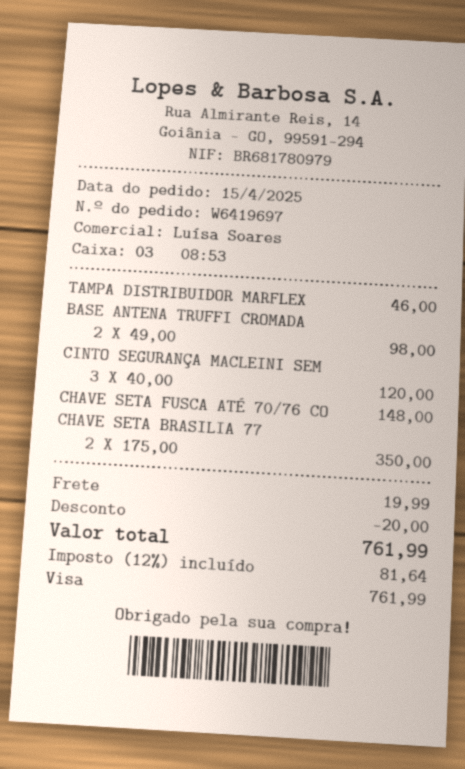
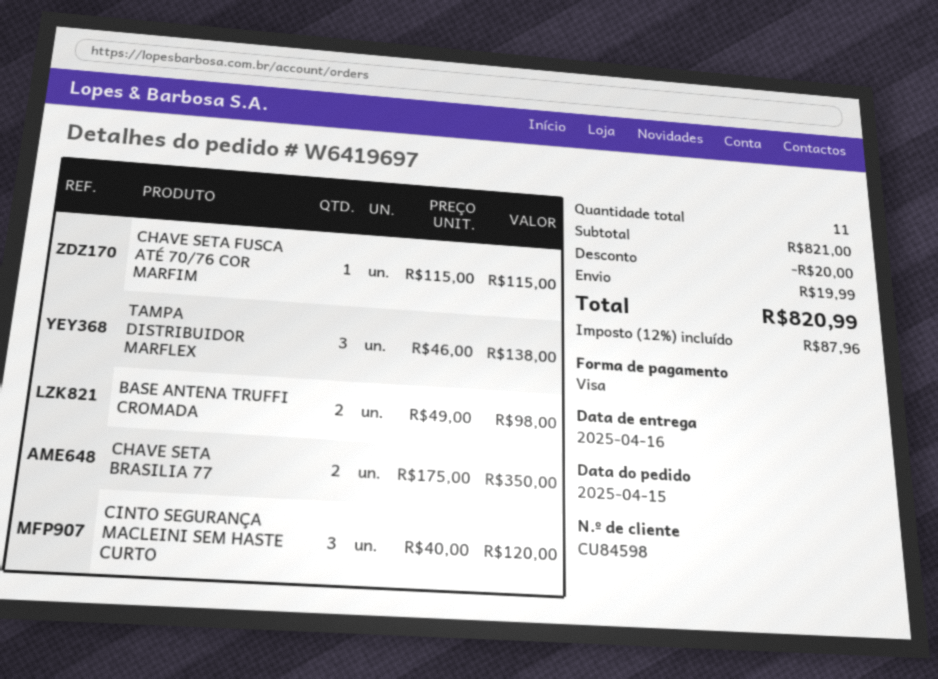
TAMPA DISTRIBUIDOR MARFLEX: 1 x 46.00 = 46.00 -> 3 x 46.00 = 138.00
CHAVE SETA FUSCA ATÉ 70/76 CO: 1 x 148.00 = 148.00 -> 1 x 115.00 = 115.00
tax: 12% = 81.64 -> 12% = 87.96
total: 761.99 -> 820.99

